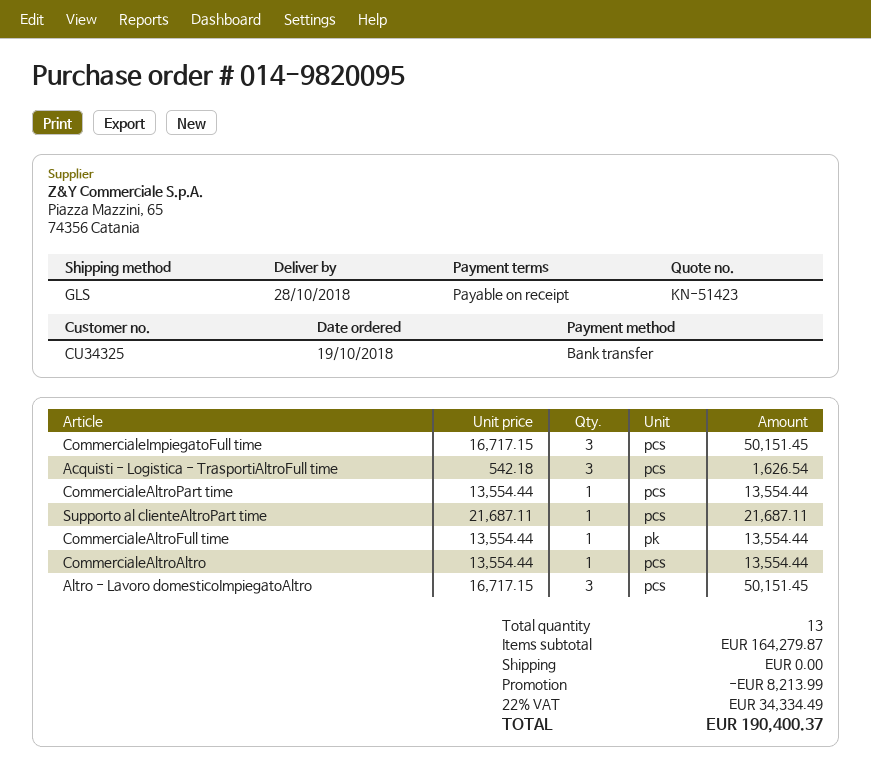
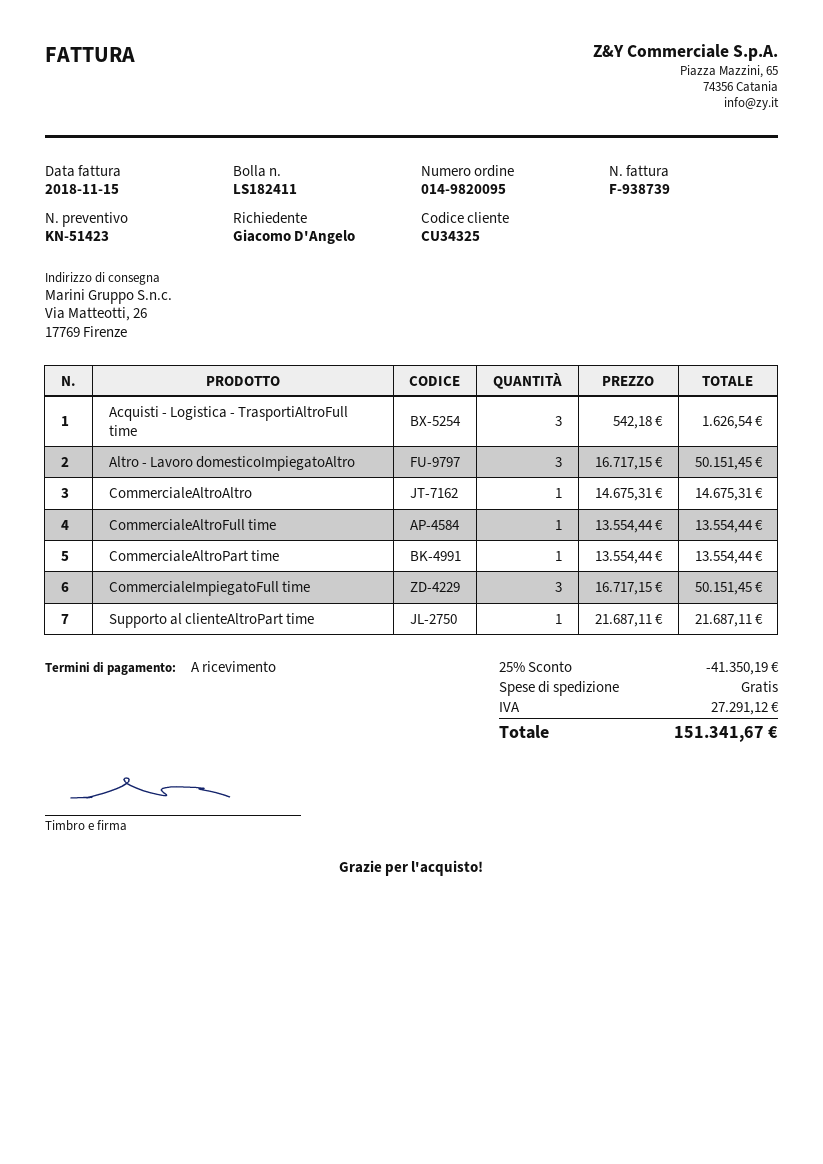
CommercialeAltroAltro: 1 x 13554.44 = 13554.44 -> 1 x 14675.31 = 14675.31
discount: 8213.99 -> 41350.19
tax: 34334.49 -> 27291.12
total: 190400.37 -> 151341.67

